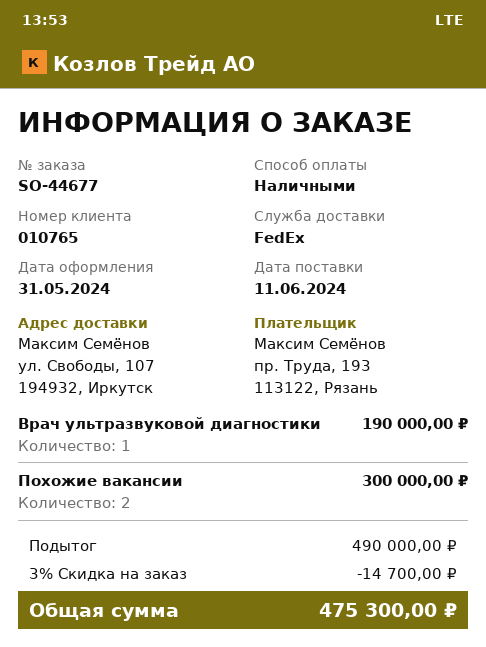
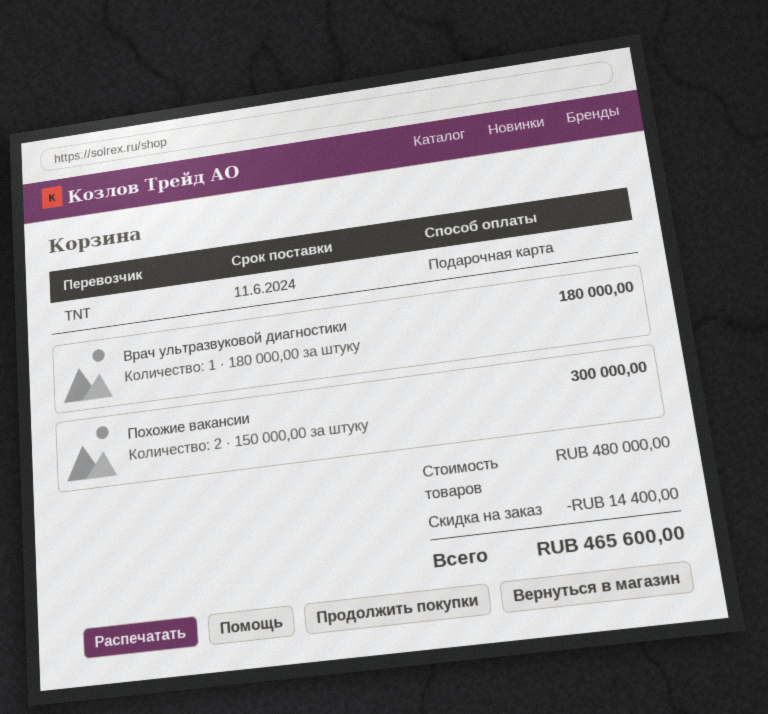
payment method: cash -> gift card
shipping method: FedEx -> TNT
Врач ультразвуковой диагностики: 1 for 190000.00 -> 1 for 180000.00
subtotal: 490000.00 -> 480000.00
discount: 14700.00 -> 14400.00
total: 475300.00 -> 465600.00

